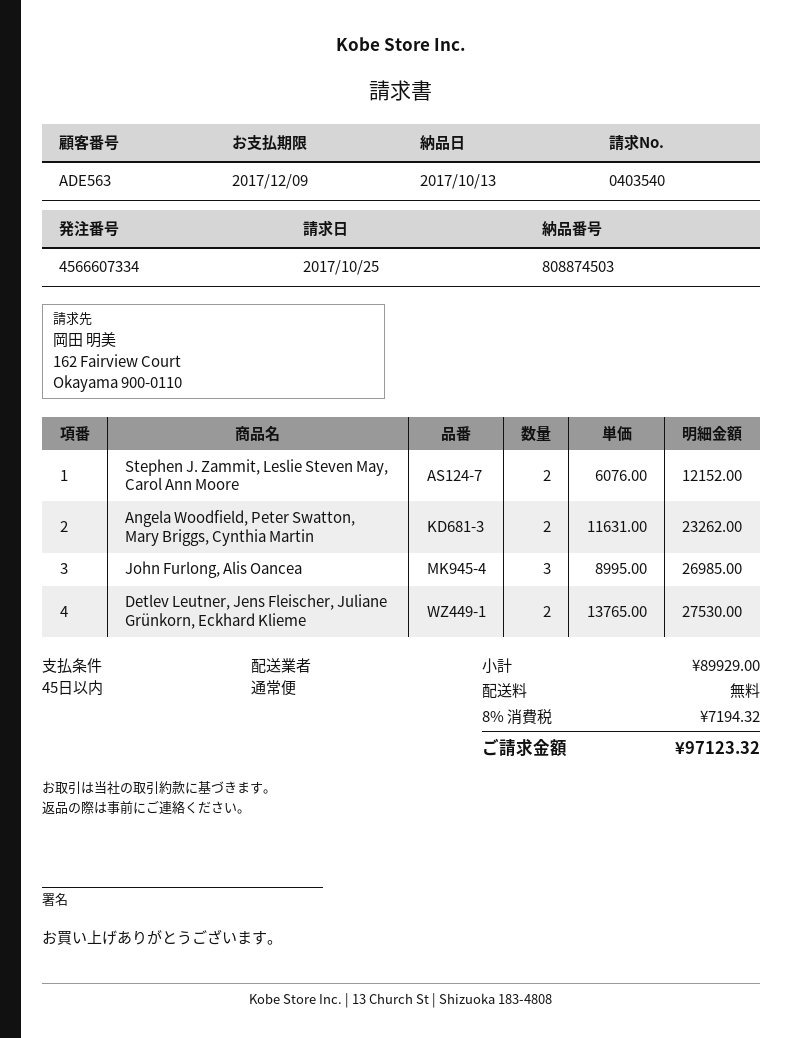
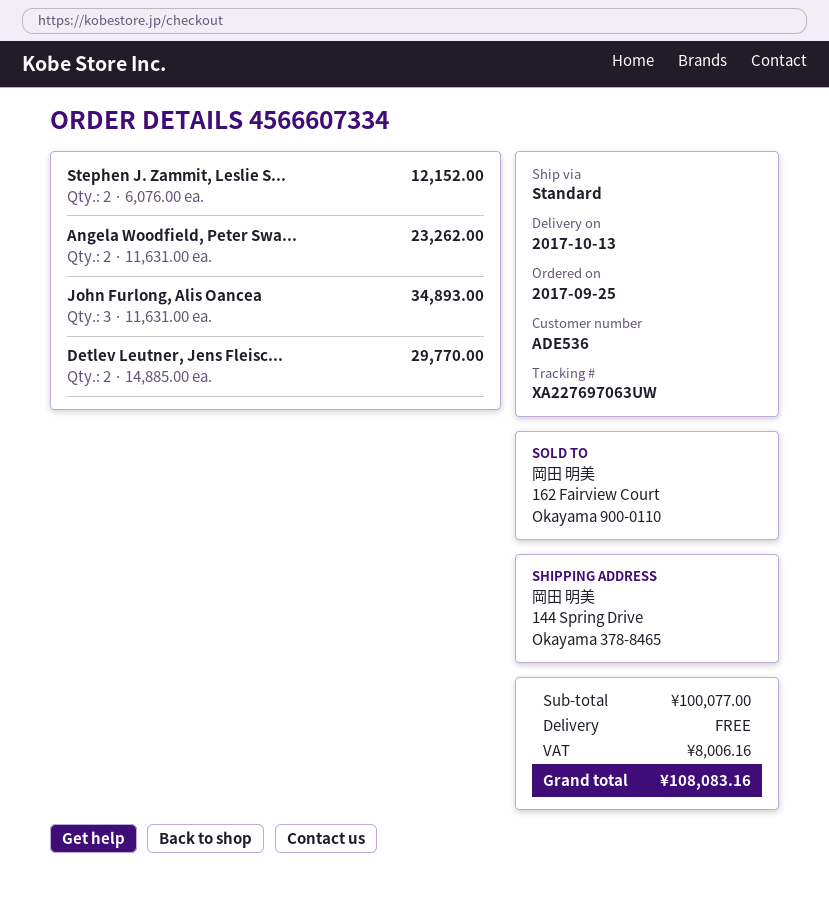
customer number: ADE563 -> ADE536
John Furlong, Alis Oancea: 3 x 8995.00 = 26985.00 -> 3 x 11631.00 = 34893.00
Detlev Leutner, Jens Fleischer, Juliane Grünkorn, Eckhard Klieme: 2 x 13765.00 = 27530.00 -> 2 x 14885.00 = 29770.00
subtotal: 89929.00 -> 100077.00
tax: 7194.32 -> 8006.16
total: 97123.32 -> 108083.16

